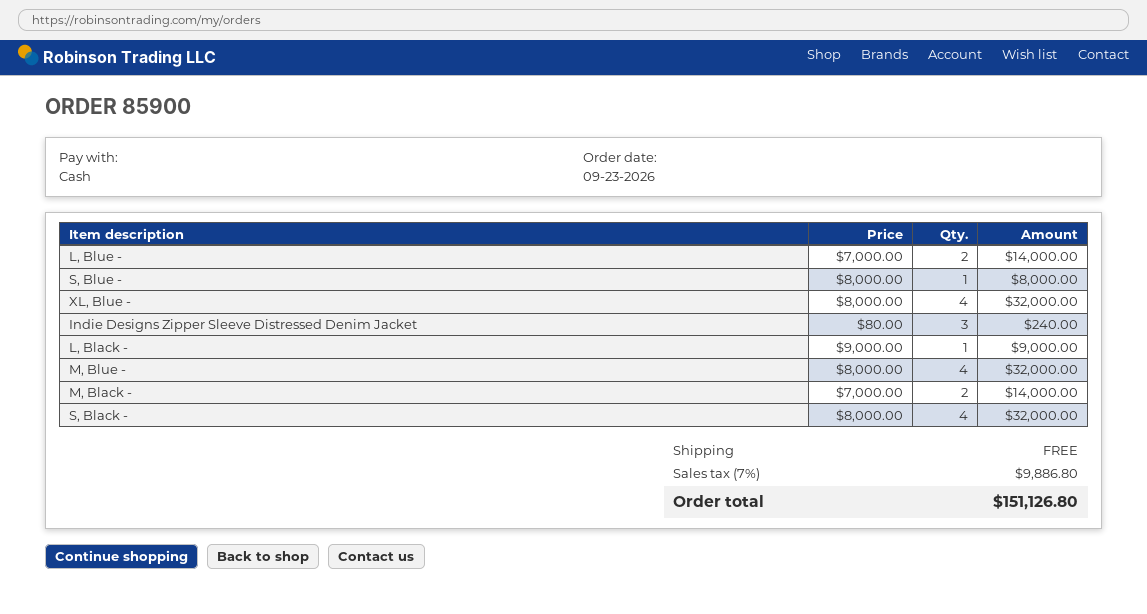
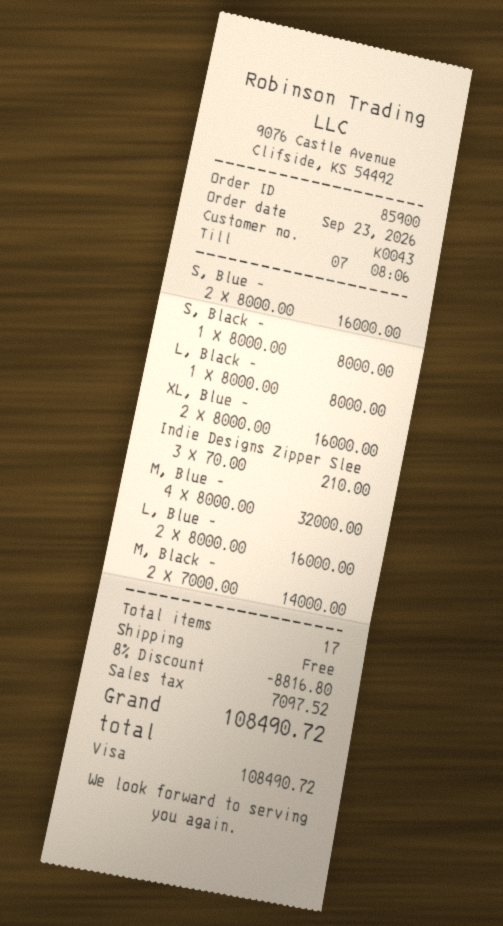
payment method: cash -> Visa
L, Blue -: 2 x 7000.00 = 14000.00 -> 2 x 8000.00 = 16000.00
S, Blue -: 1 x 8000.00 = 8000.00 -> 2 x 8000.00 = 16000.00
XL, Blue -: 4 x 8000.00 = 32000.00 -> 2 x 8000.00 = 16000.00
Indie Designs Zipper Sleeve Distressed Denim Jacket: 3 x 80.00 = 240.00 -> 3 x 70.00 = 210.00
L, Black -: 1 x 9000.00 = 9000.00 -> 1 x 8000.00 = 8000.00
S, Black -: 4 x 8000.00 = 32000.00 -> 1 x 8000.00 = 8000.00
discount: none -> 8% = 8816.80
tax: 9886.80 -> 7097.52
total: 151126.80 -> 108490.72

